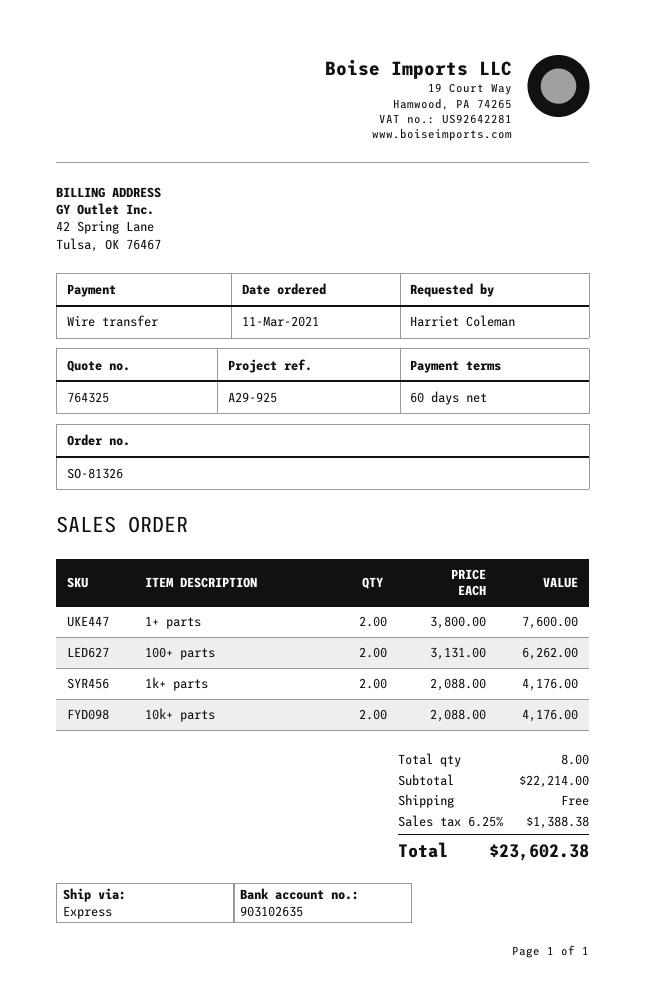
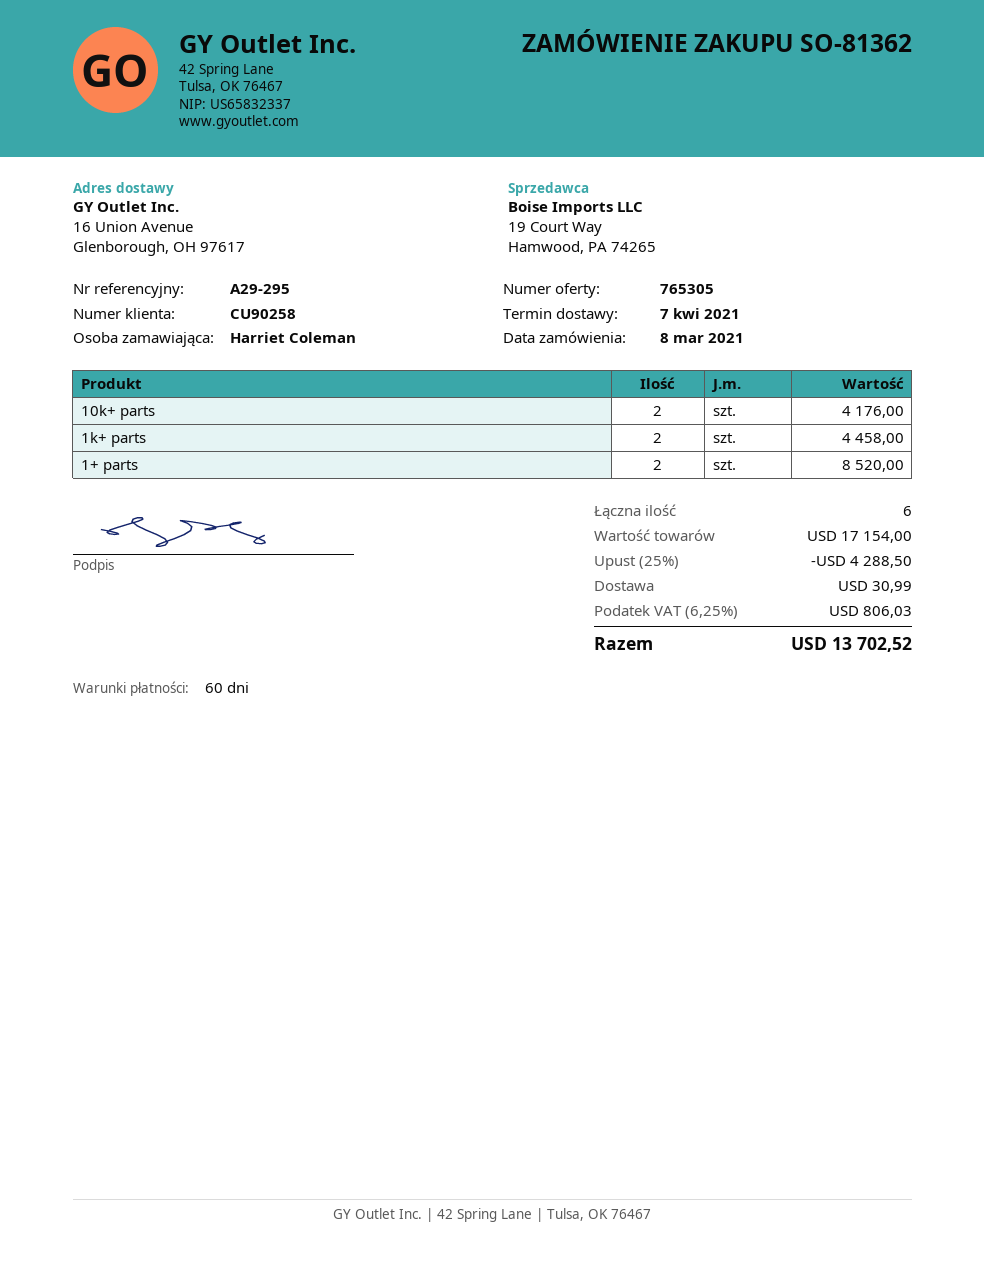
quote number: 764325 -> 765305
order number: SO-81326 -> SO-81362
order date: 2021-03-11 -> 2021-03-08
reference: A29-925 -> A29-295
1+ parts: 2 for 7600.00 -> 2 for 8520.00
100+ parts: 2 for 6262.00 -> none
1k+ parts: 2 for 4176.00 -> 2 for 4458.00
total quantity: 8 -> 6
subtotal: 22214.00 -> 17154.00
discount: none -> 25% = 4288.50
shipping: 0.00 -> 30.99
tax: 6.25% = 1388.38 -> 6.25% = 806.03
total: 23602.38 -> 13702.52

